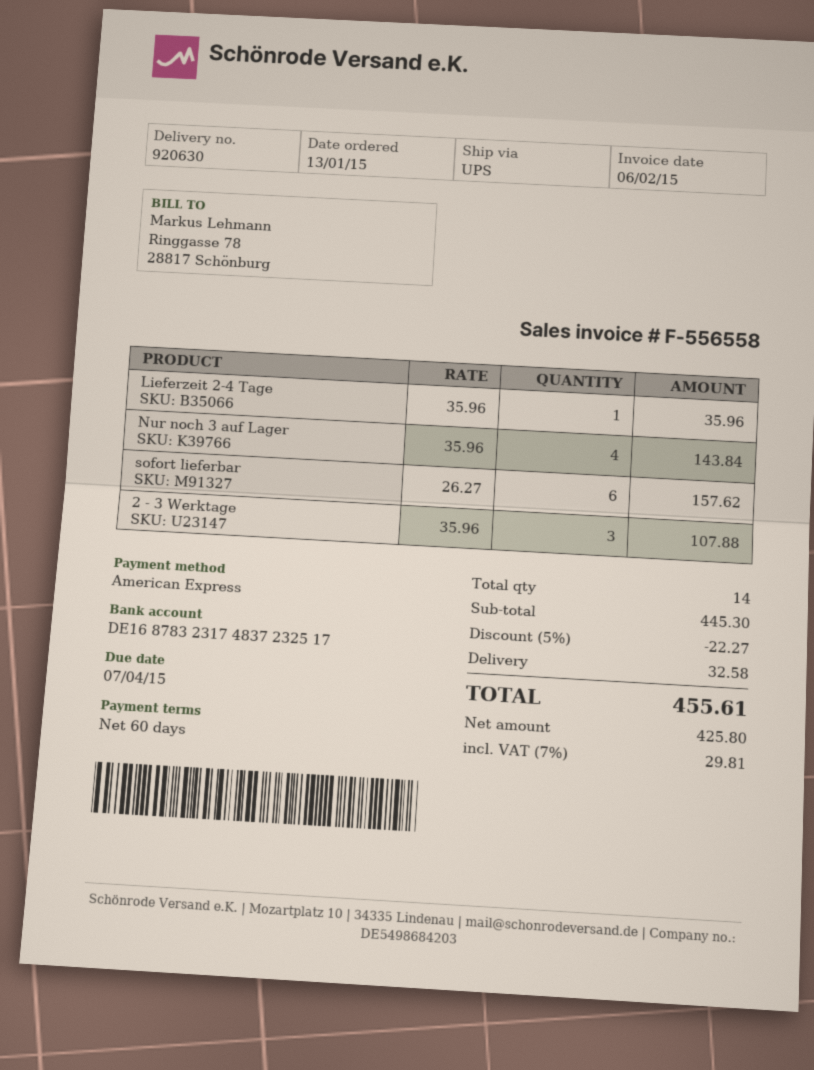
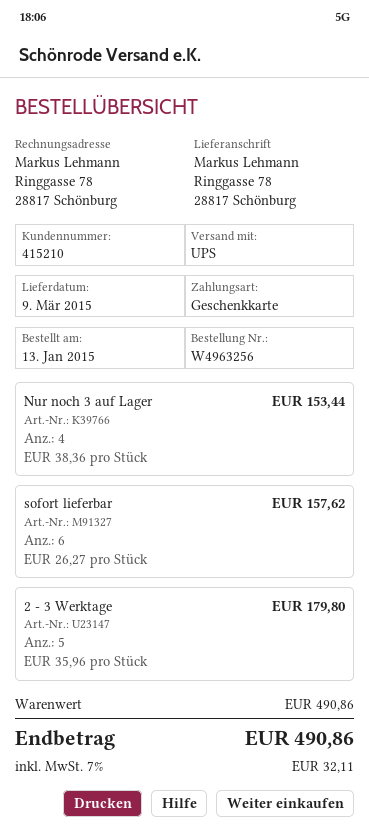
payment method: American Express -> gift card
Lieferzeit 2-4 Tage: 1 x 35.96 = 35.96 -> none
Nur noch 3 auf Lager: 4 x 35.96 = 143.84 -> 4 x 38.36 = 153.44
2 - 3 Werktage: 3 x 35.96 = 107.88 -> 5 x 35.96 = 179.80
subtotal: 445.30 -> 490.86
discount: 5% = 22.27 -> none
shipping: 32.58 -> none
tax: 7% = 29.81 -> 7% = 32.11
total: 455.61 -> 490.86

